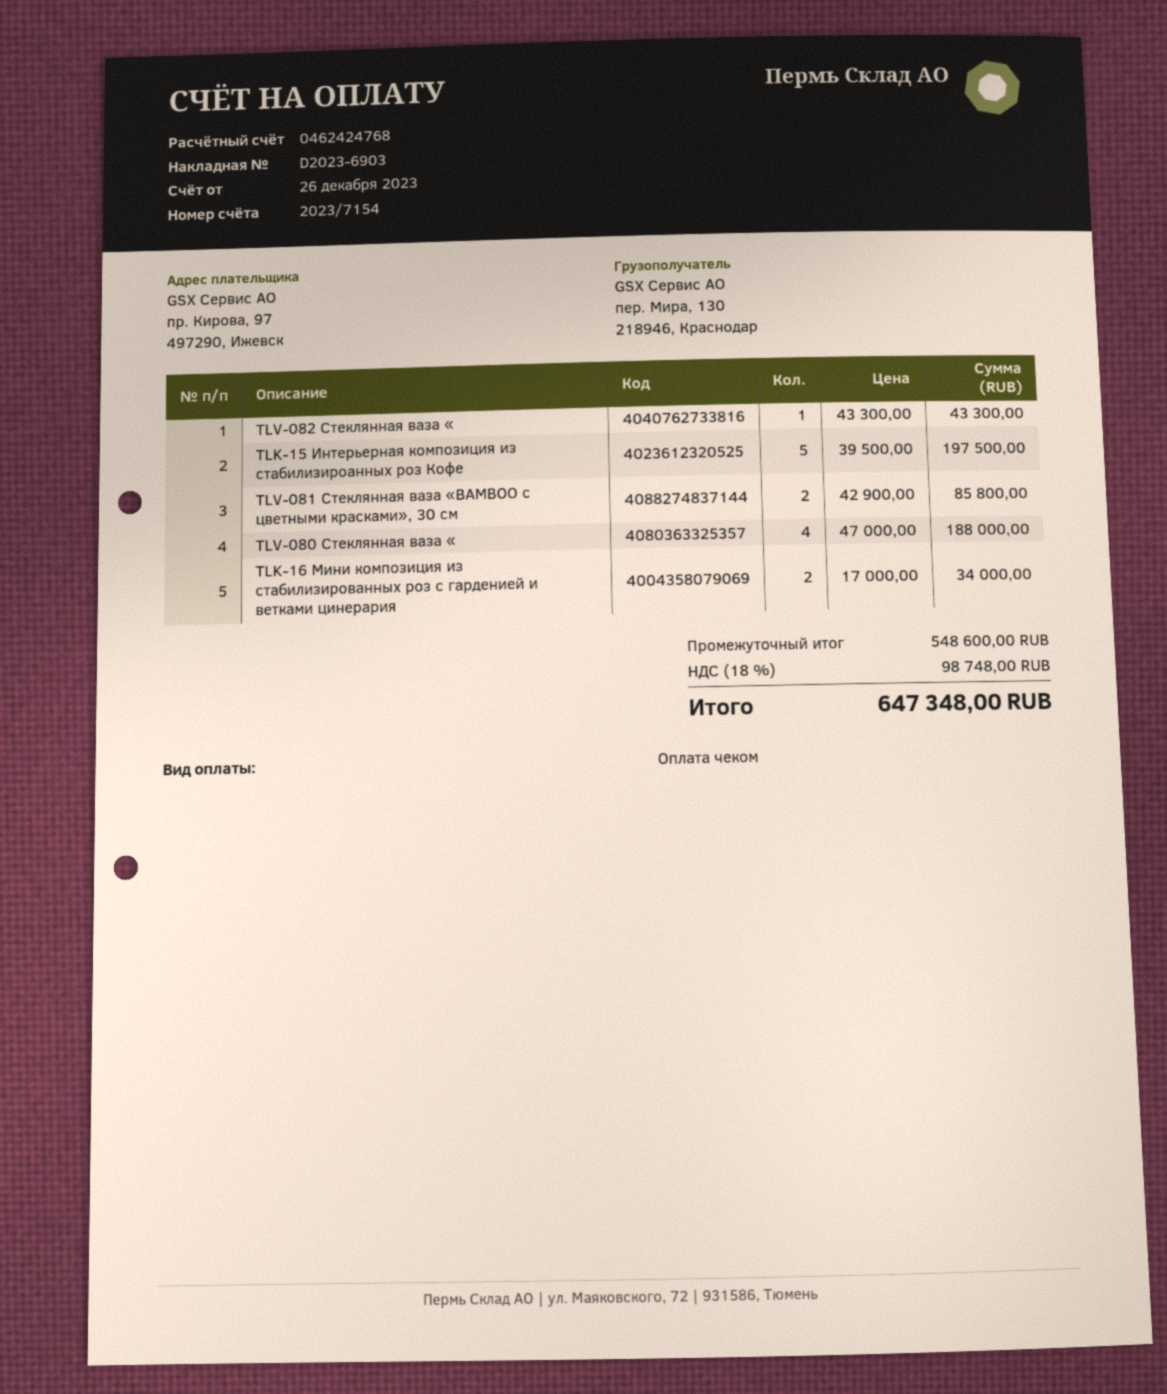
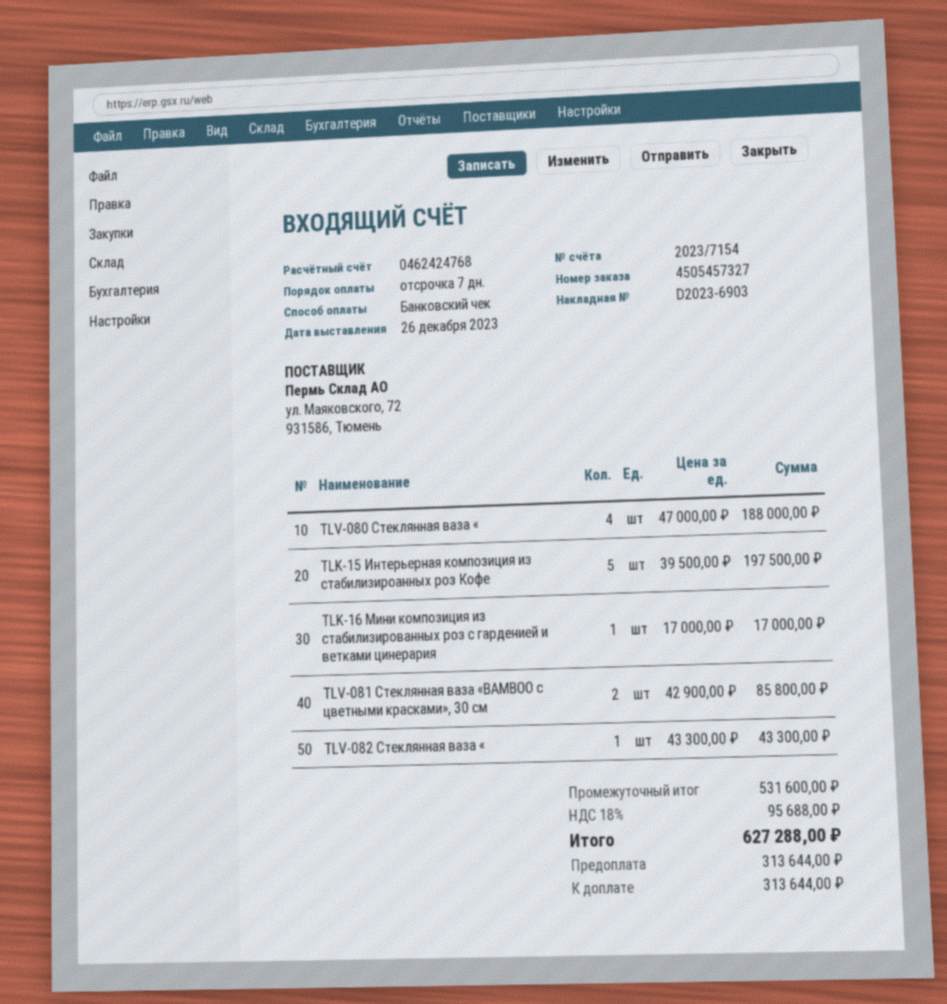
TLK-16 Мини композиция из стабилизированных роз с гарденией и ветками цинерария: 2 x 17000.00 = 34000.00 -> 1 x 17000.00 = 17000.00
subtotal: 548600.00 -> 531600.00
tax: 18% = 98748.00 -> 18% = 95688.00
total: 647348.00 -> 627288.00

